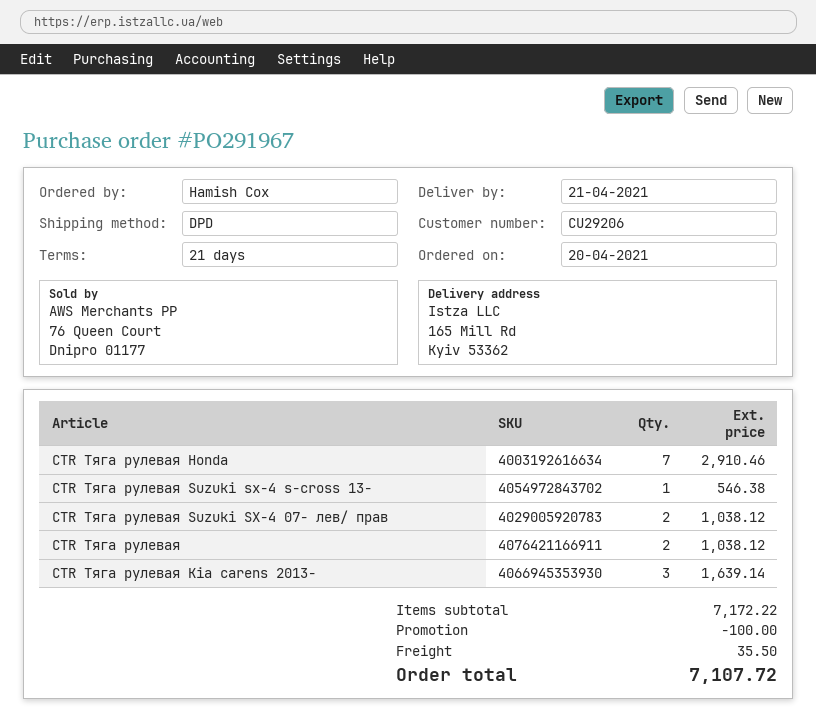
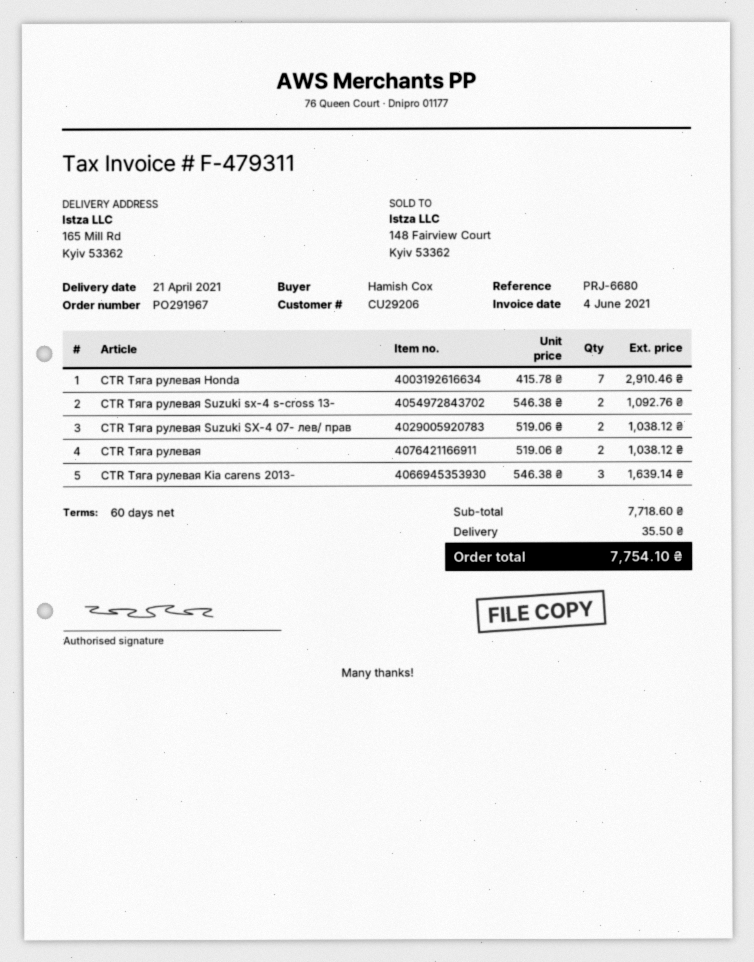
payment terms: 21 days -> 60 days
CTR Тяга рулевая Suzuki sx-4 s-cross 13-: 1 for 546.38 -> 2 for 1092.76
subtotal: 7172.22 -> 7718.60
discount: 100.00 -> none
total: 7107.72 -> 7754.10

